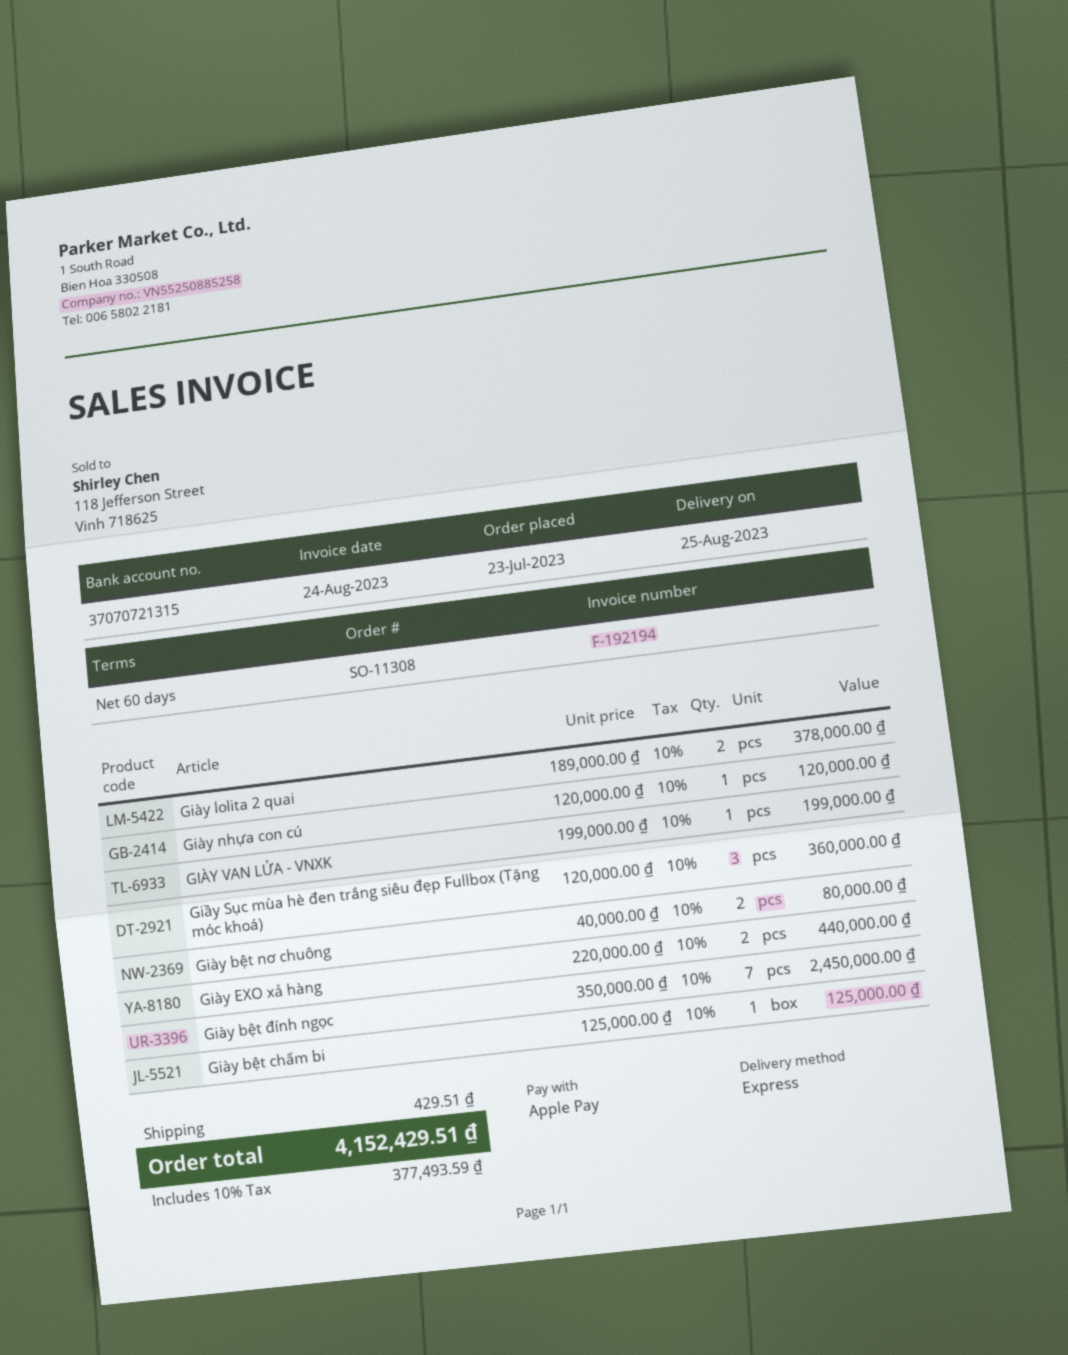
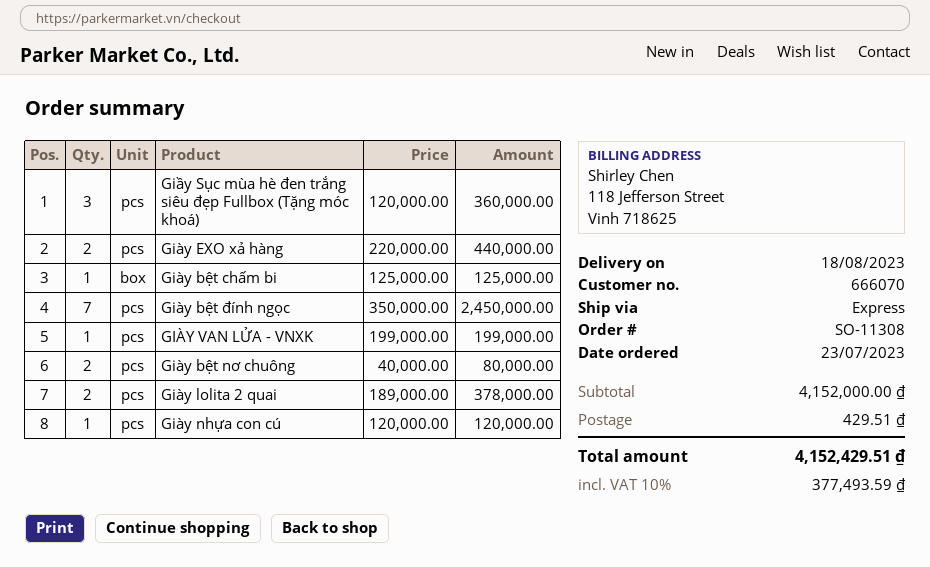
delivery date: 2023-08-25 -> 2023-08-18

